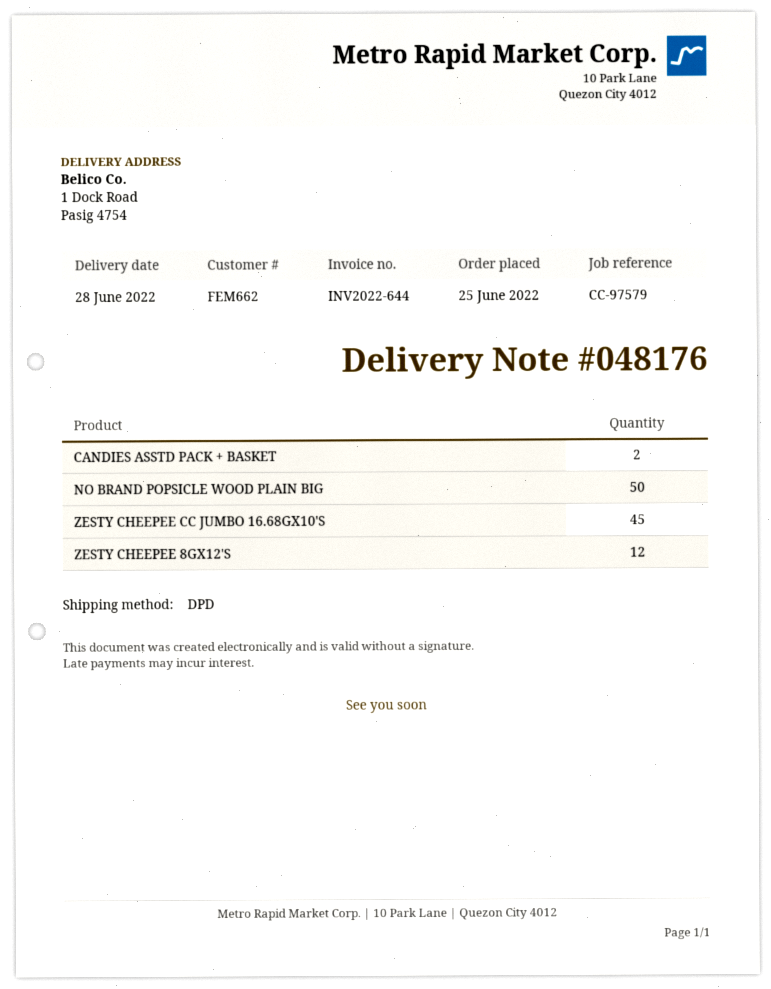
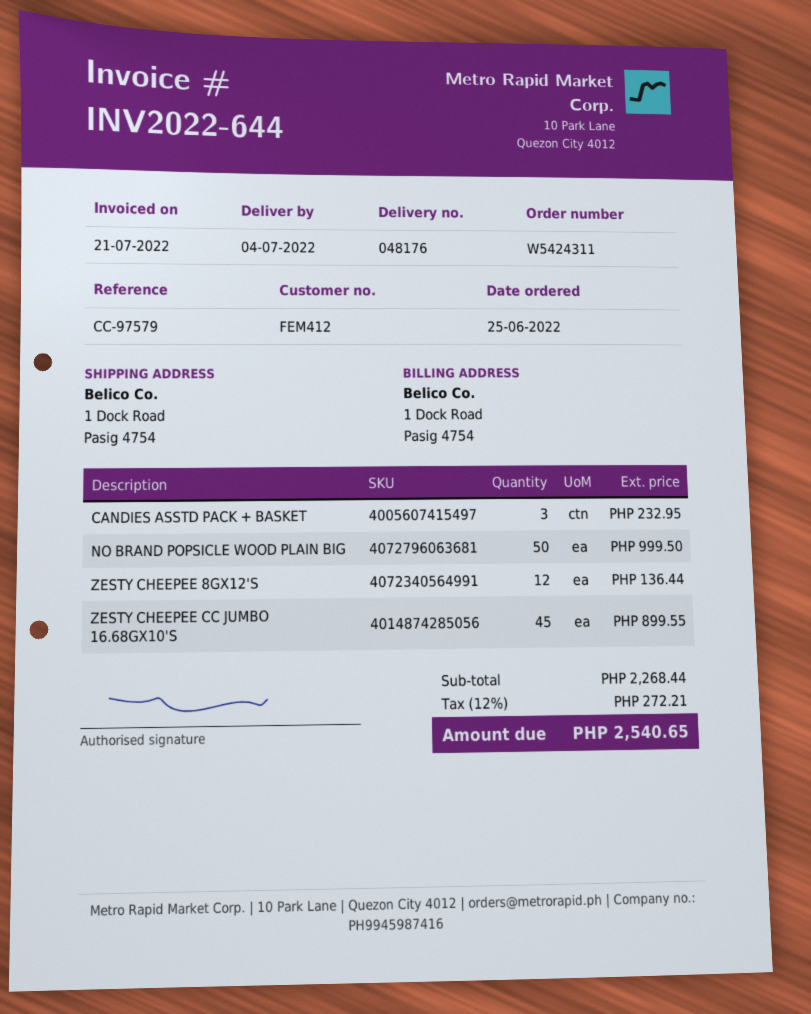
delivery date: 2022-06-28 -> 2022-07-04
customer number: FEM662 -> FEM412
CANDIES ASSTD PACK + BASKET: 2 -> 3

